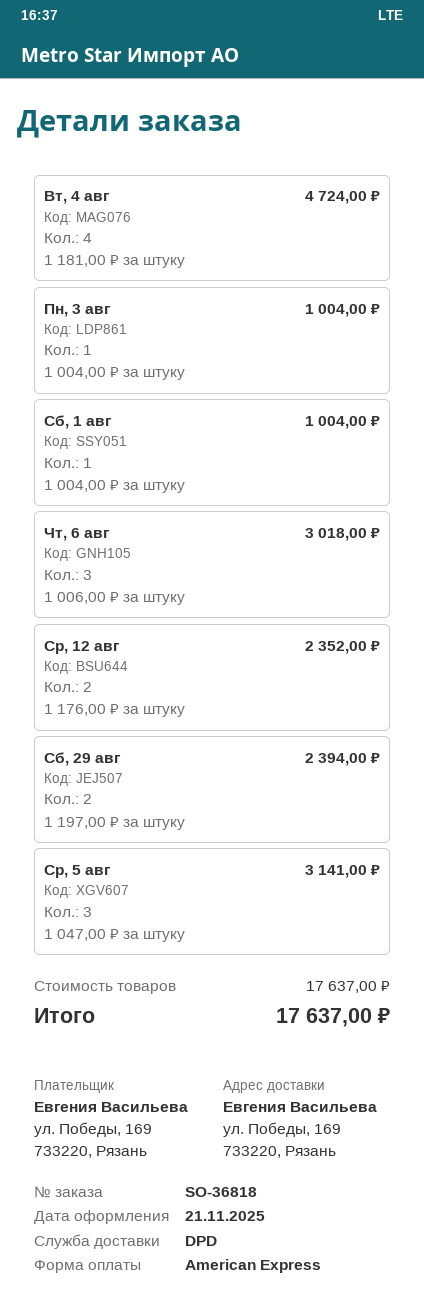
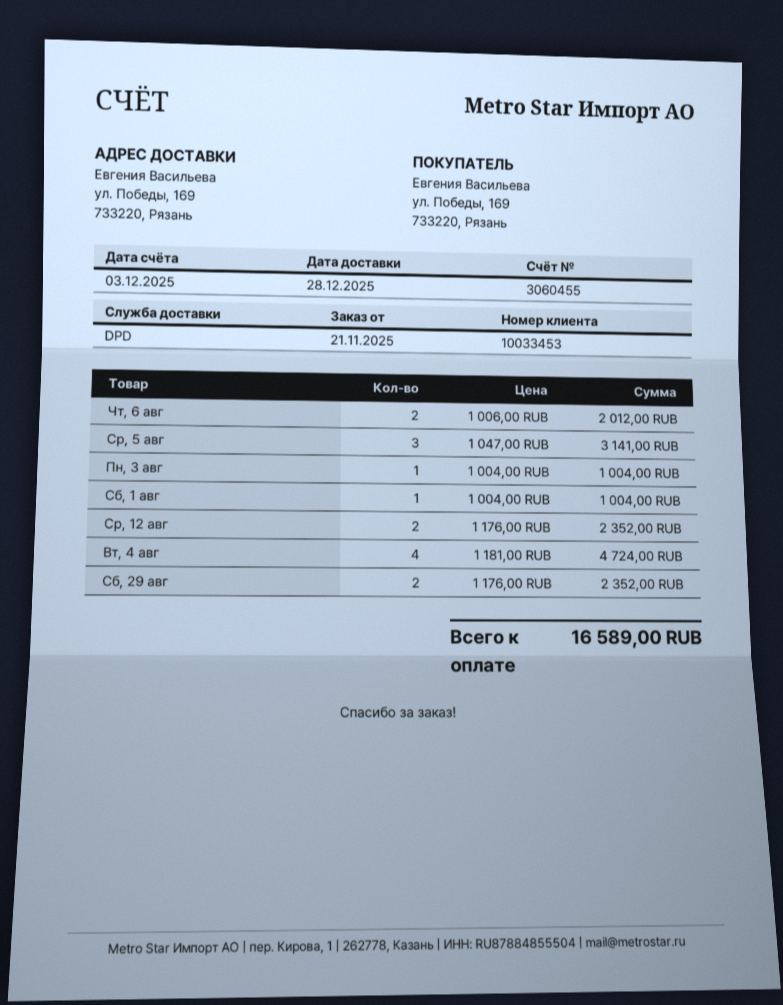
Чт, 6 авг: 3 x 1006.00 = 3018.00 -> 2 x 1006.00 = 2012.00
Сб, 29 авг: 2 x 1197.00 = 2394.00 -> 2 x 1176.00 = 2352.00
total: 17637.00 -> 16589.00

